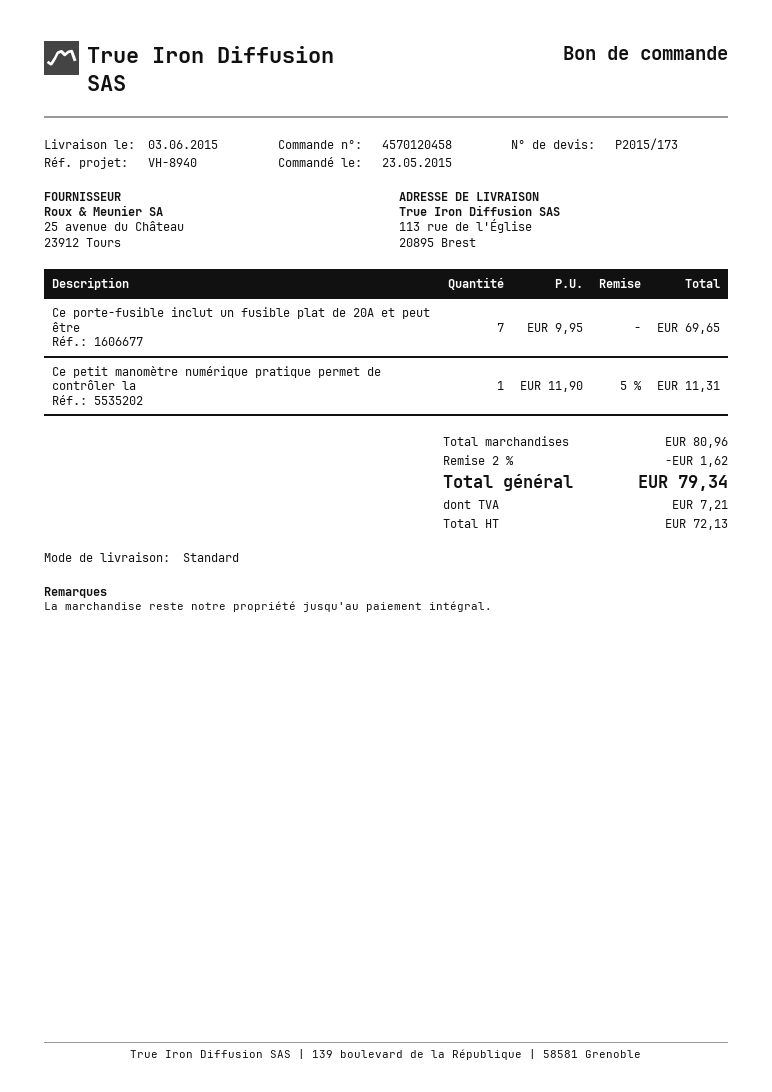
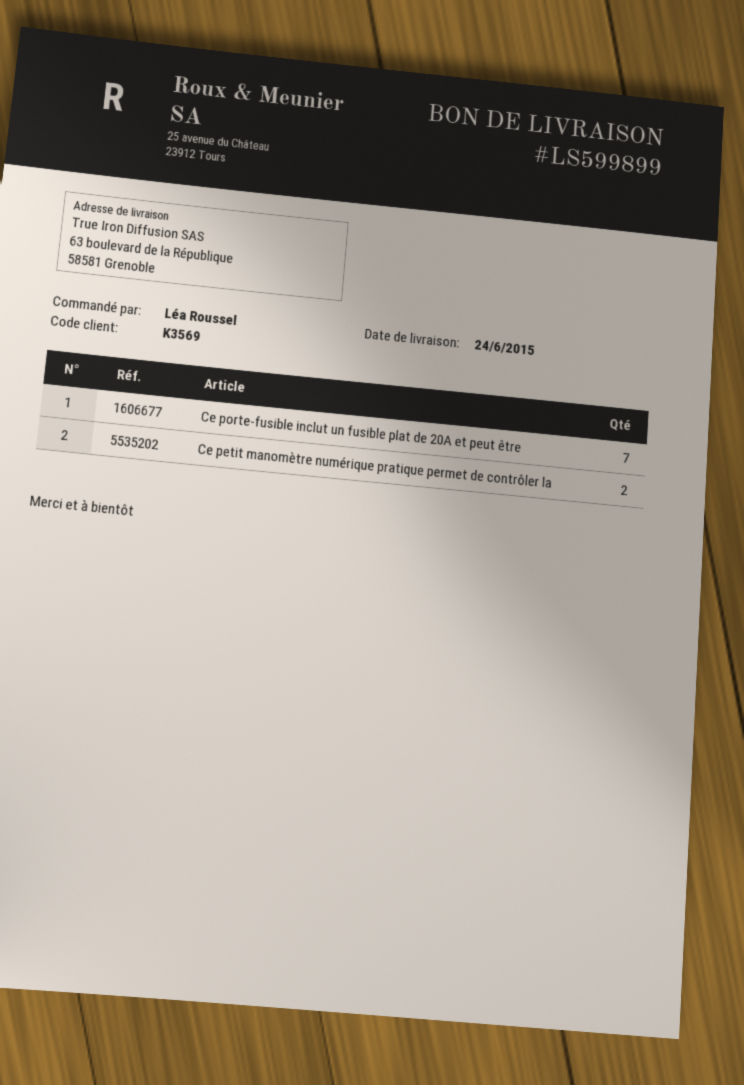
delivery date: 2015-06-03 -> 2015-06-24
ship to: 113 rue de l'Église, 20895 Brest -> 63 boulevard de la République, 58581 Grenoble
Ce petit manomètre numérique pratique permet de contrôler la: 1 -> 2

